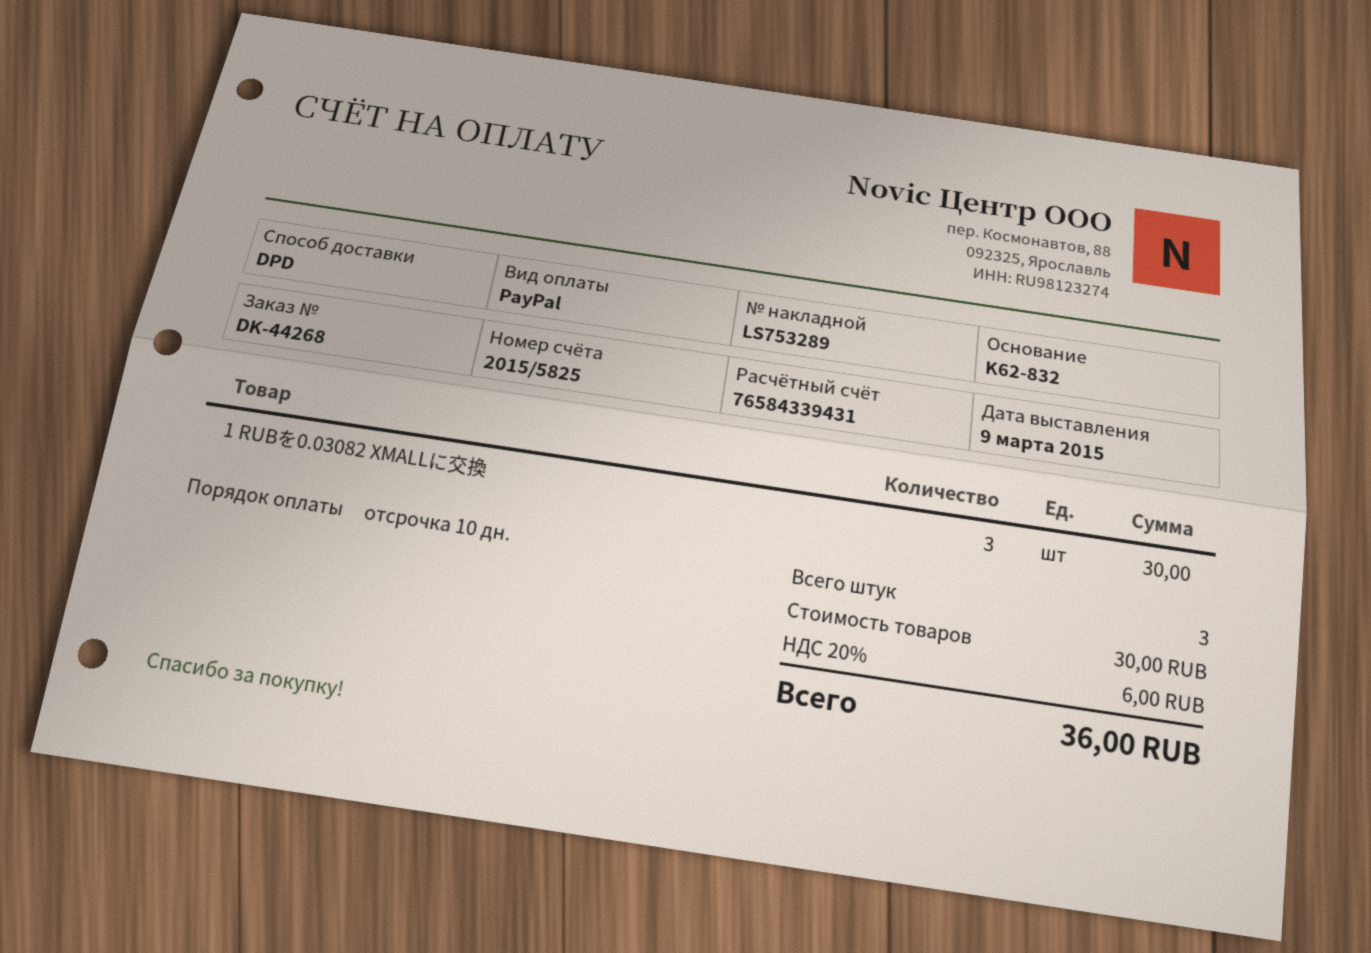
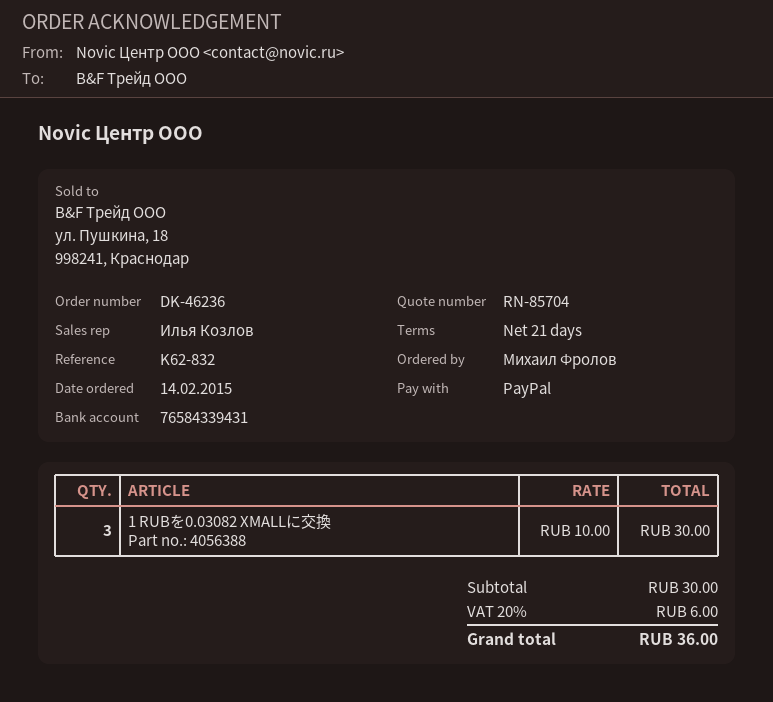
order number: DK-44268 -> DK-46236
payment terms: 10 days -> 21 days

